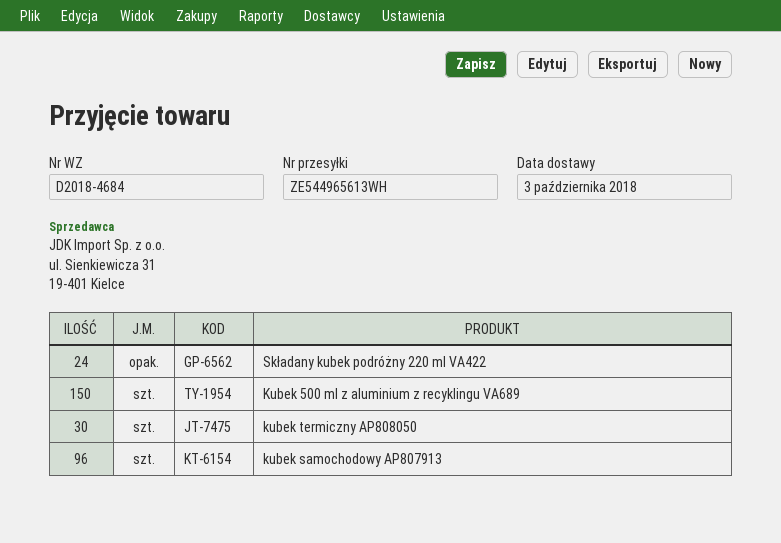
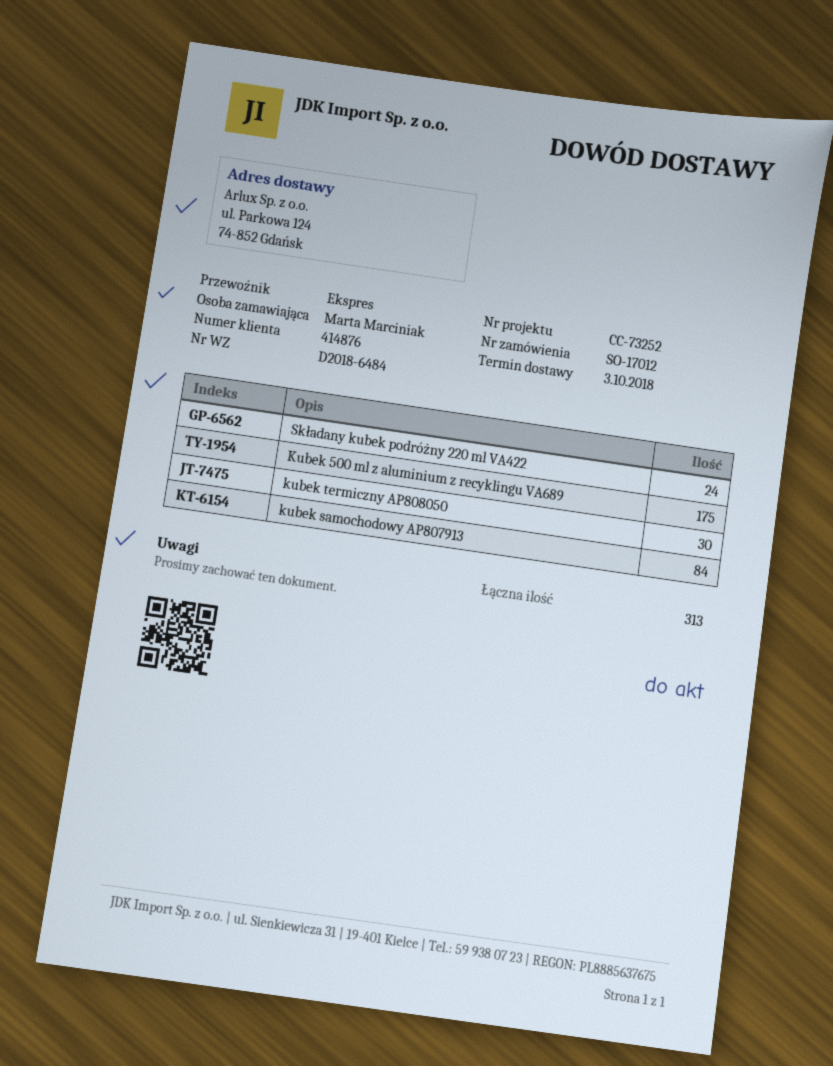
delivery note number: D2018-4684 -> D2018-6484
Kubek 500 ml z aluminium z recyklingu VA689: 150 -> 175
kubek samochodowy AP807913: 96 -> 84

